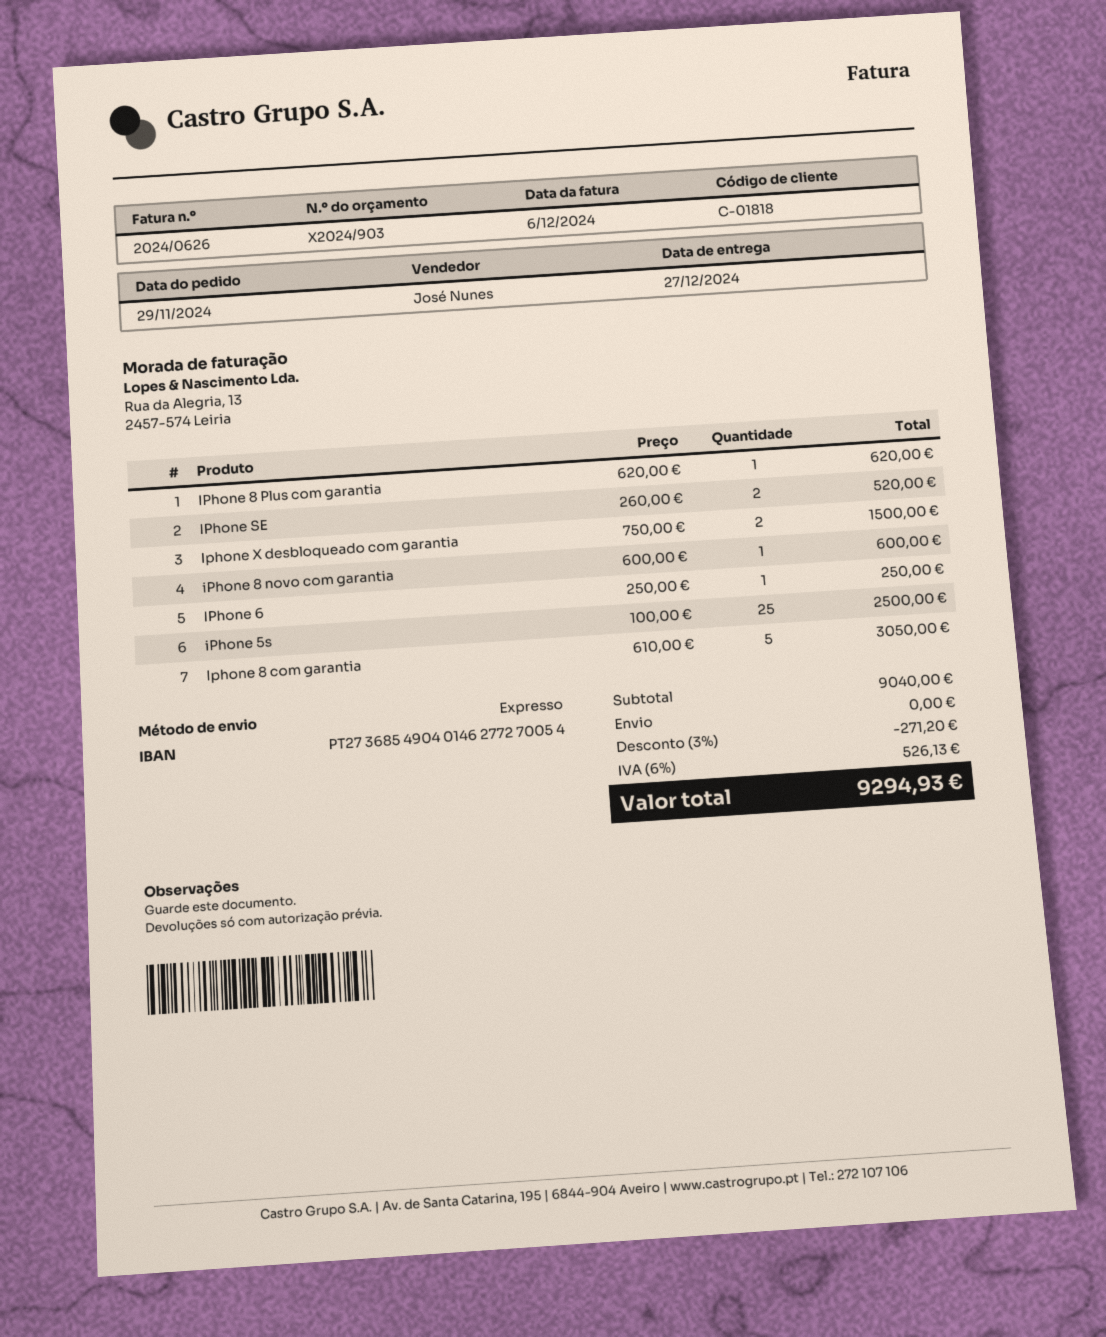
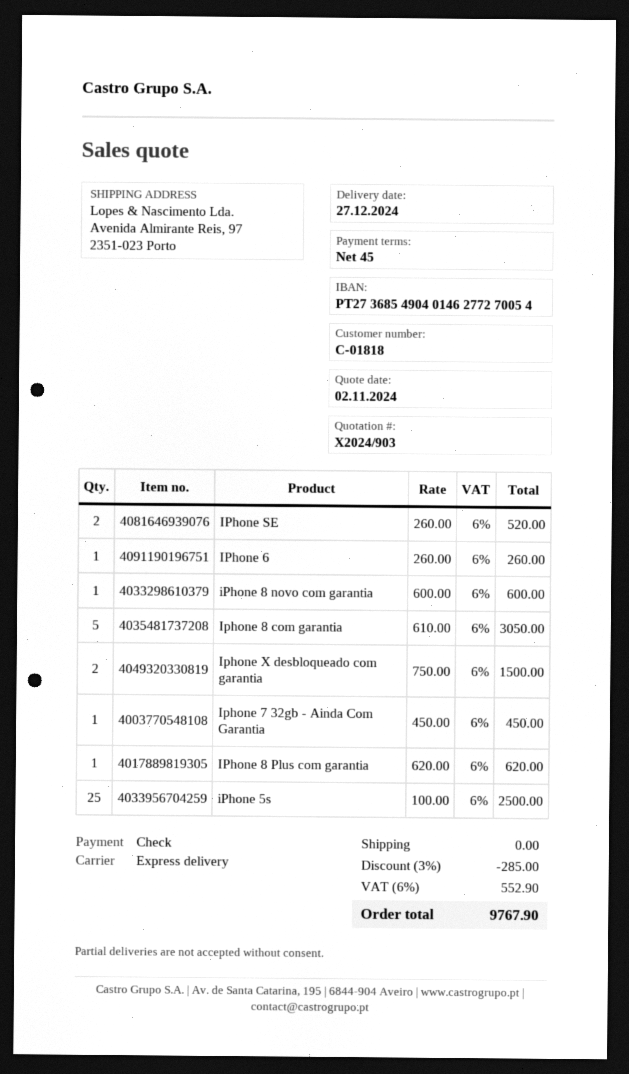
IPhone 6: 1 x 250.00 = 250.00 -> 1 x 260.00 = 260.00
Iphone 7 32gb - Ainda Com Garantia: none -> 1 x 450.00 = 450.00
discount: 3% = 271.20 -> 3% = 285.00
tax: 6% = 526.13 -> 6% = 552.90
total: 9294.93 -> 9767.90

